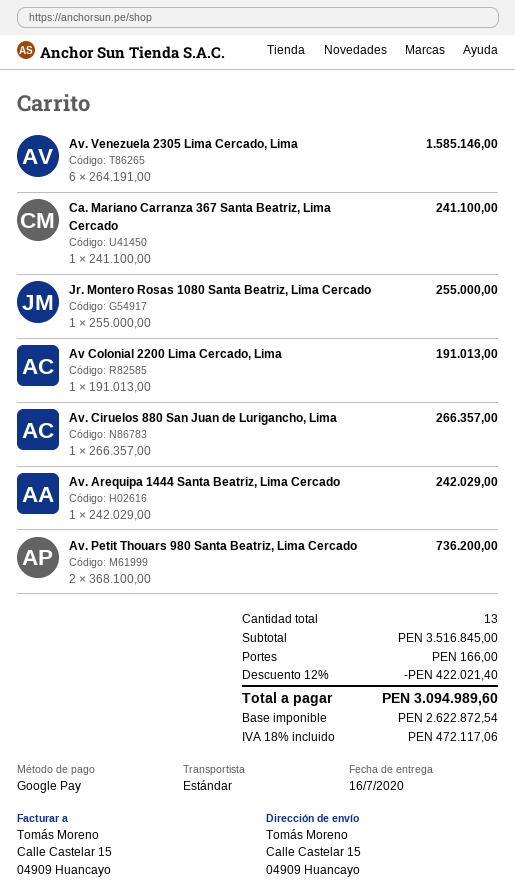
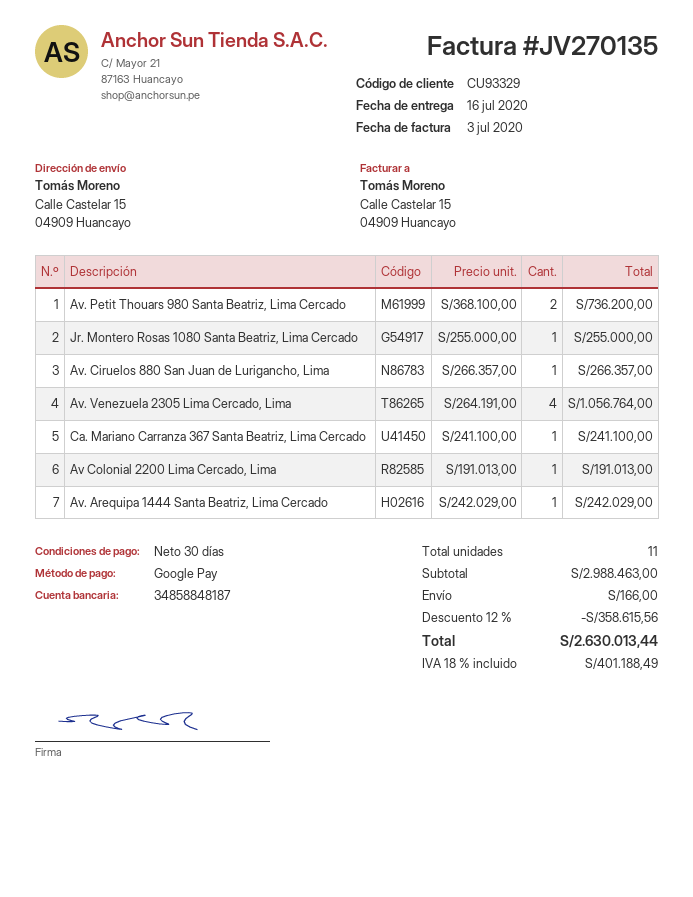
Av. Venezuela 2305 Lima Cercado, Lima: 6 x 264191.00 = 1585146.00 -> 4 x 264191.00 = 1056764.00
total quantity: 13 -> 11
subtotal: 3516845.00 -> 2988463.00
discount: 12% = 422021.40 -> 12% = 358615.56
tax: 18% = 472117.06 -> 18% = 401188.49
total: 3094989.60 -> 2630013.44

